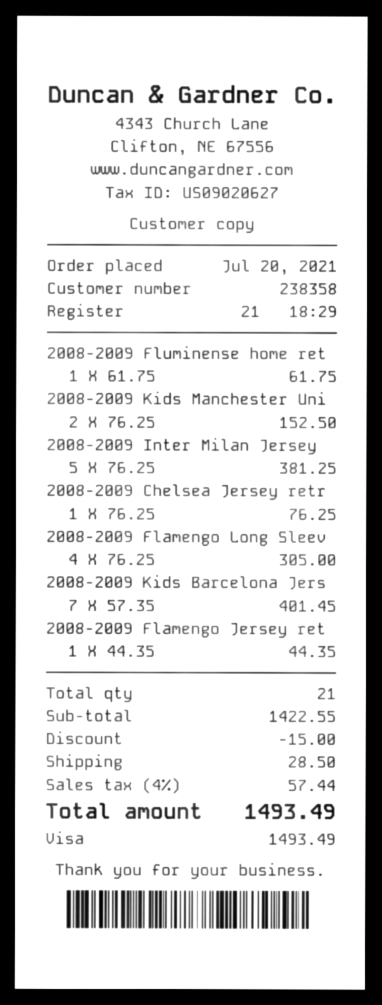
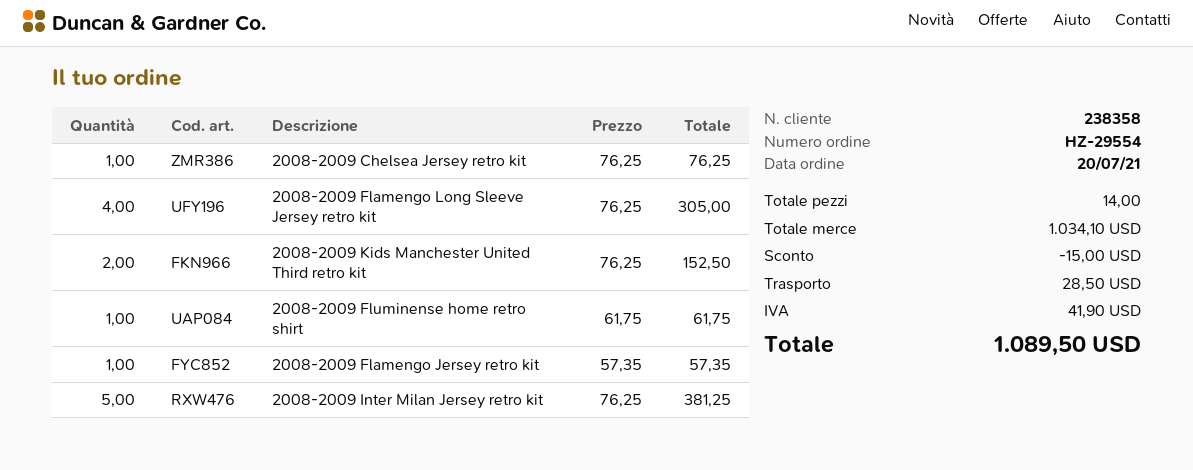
2008-2009 Kids Barcelona Jers: 7 x 57.35 = 401.45 -> none
2008-2009 Flamengo Jersey ret: 1 x 44.35 = 44.35 -> 1 x 57.35 = 57.35
total quantity: 21 -> 14
subtotal: 1422.55 -> 1034.10
tax: 57.44 -> 41.90
total: 1493.49 -> 1089.50

